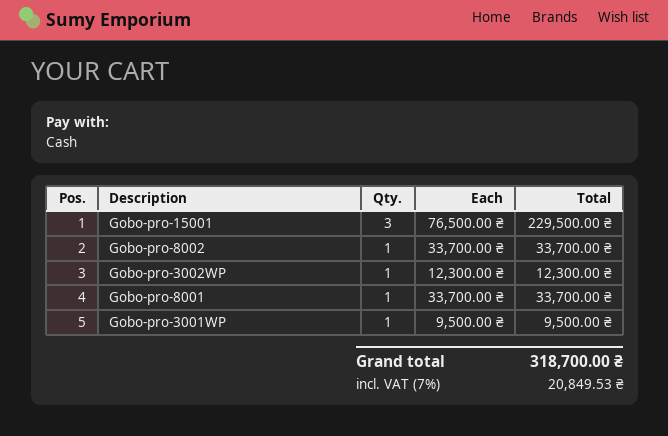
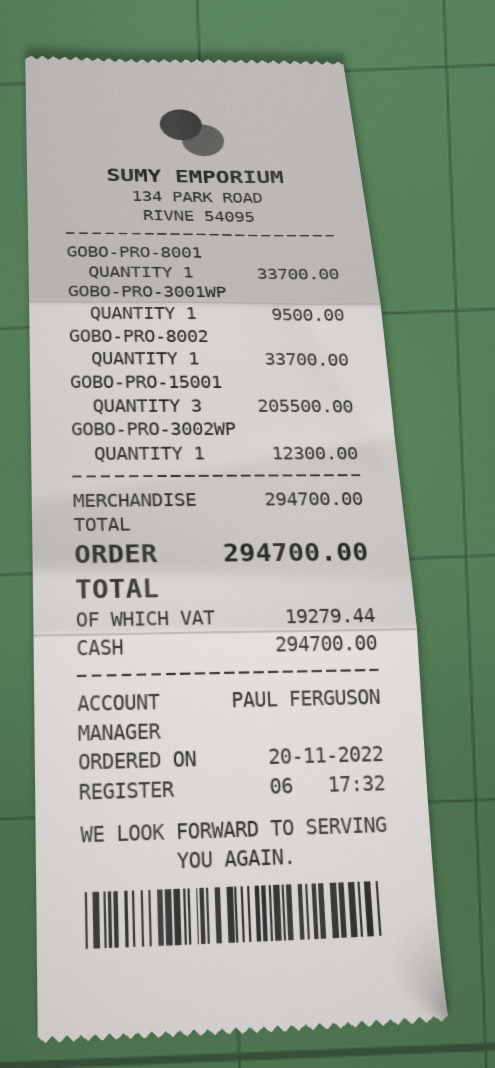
Gobo-pro-15001: 3 for 229500.00 -> 3 for 205500.00
tax: 20849.53 -> 19279.44
total: 318700.00 -> 294700.00

